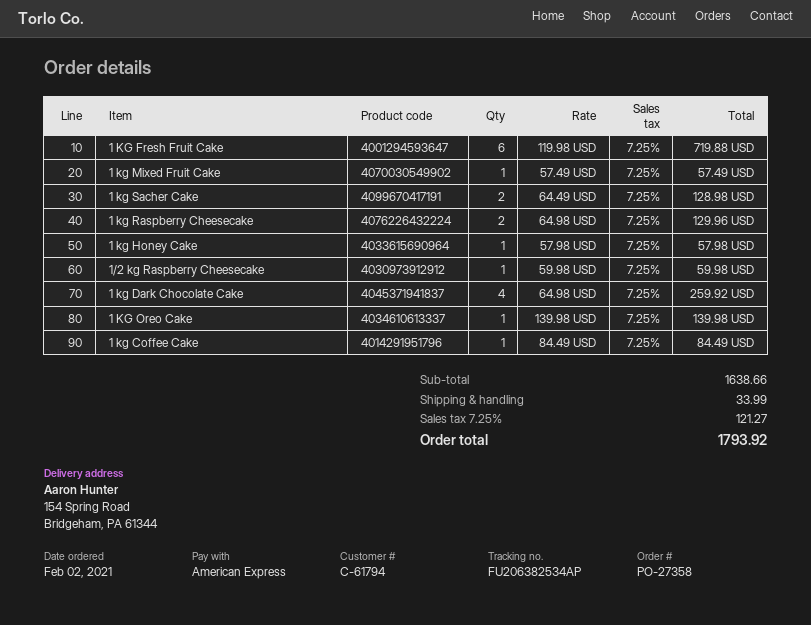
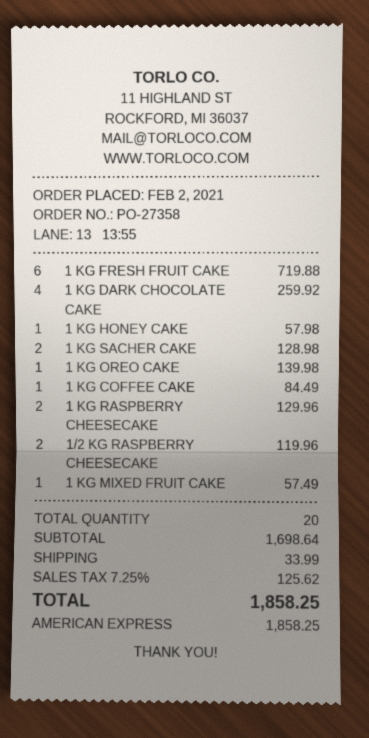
1/2 kg Raspberry Cheesecake: 1 for 59.98 -> 2 for 119.96
subtotal: 1638.66 -> 1698.64
tax: 7.25% = 121.27 -> 7.25% = 125.62
total: 1793.92 -> 1858.25

